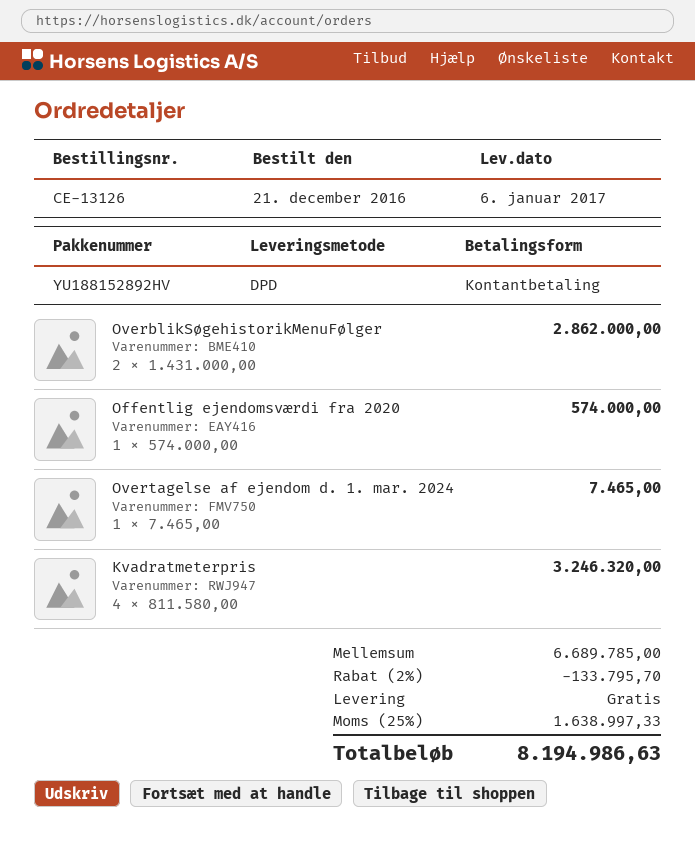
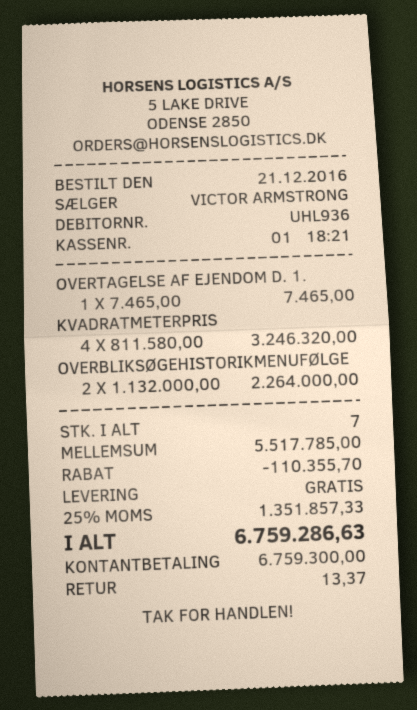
OverblikSøgehistorikMenuFølger: 2 x 1431000.00 = 2862000.00 -> 2 x 1132000.00 = 2264000.00
Offentlig ejendomsværdi fra 2020: 1 x 574000.00 = 574000.00 -> none
subtotal: 6689785.00 -> 5517785.00
discount: 133795.70 -> 110355.70
tax: 25% = 1638997.33 -> 25% = 1351857.33
total: 8194986.63 -> 6759286.63

